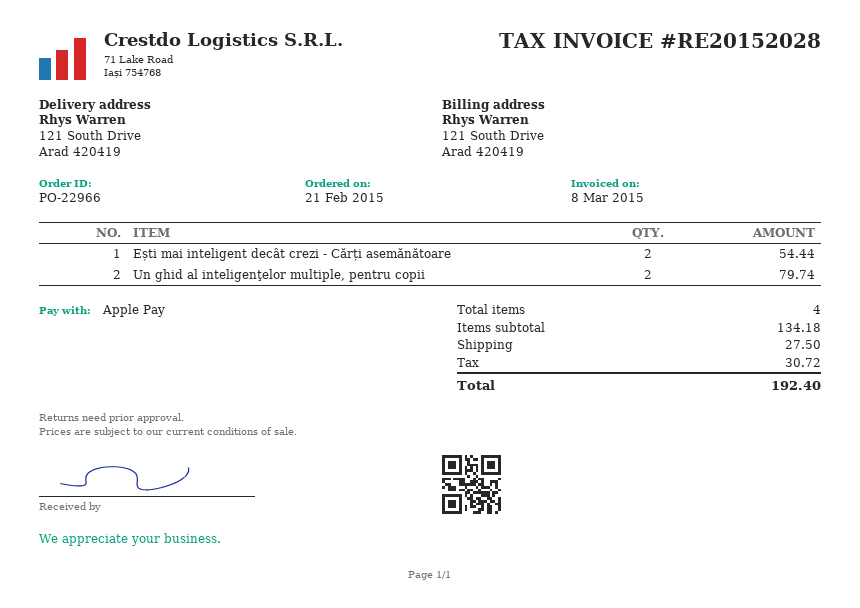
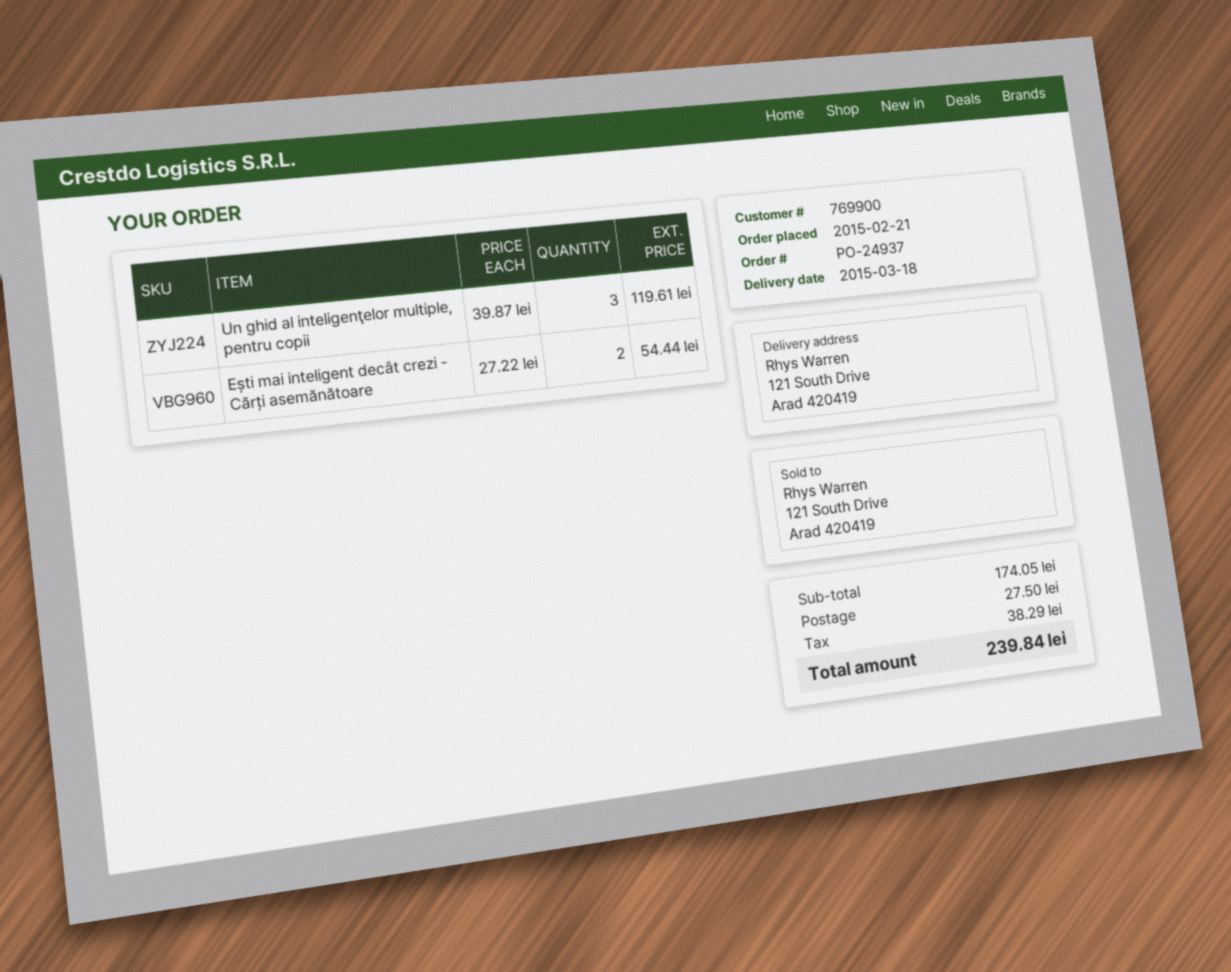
order number: PO-22966 -> PO-24937
Un ghid al inteligenţelor multiple, pentru copii: 2 for 79.74 -> 3 for 119.61
subtotal: 134.18 -> 174.05
tax: 30.72 -> 38.29
total: 192.40 -> 239.84

